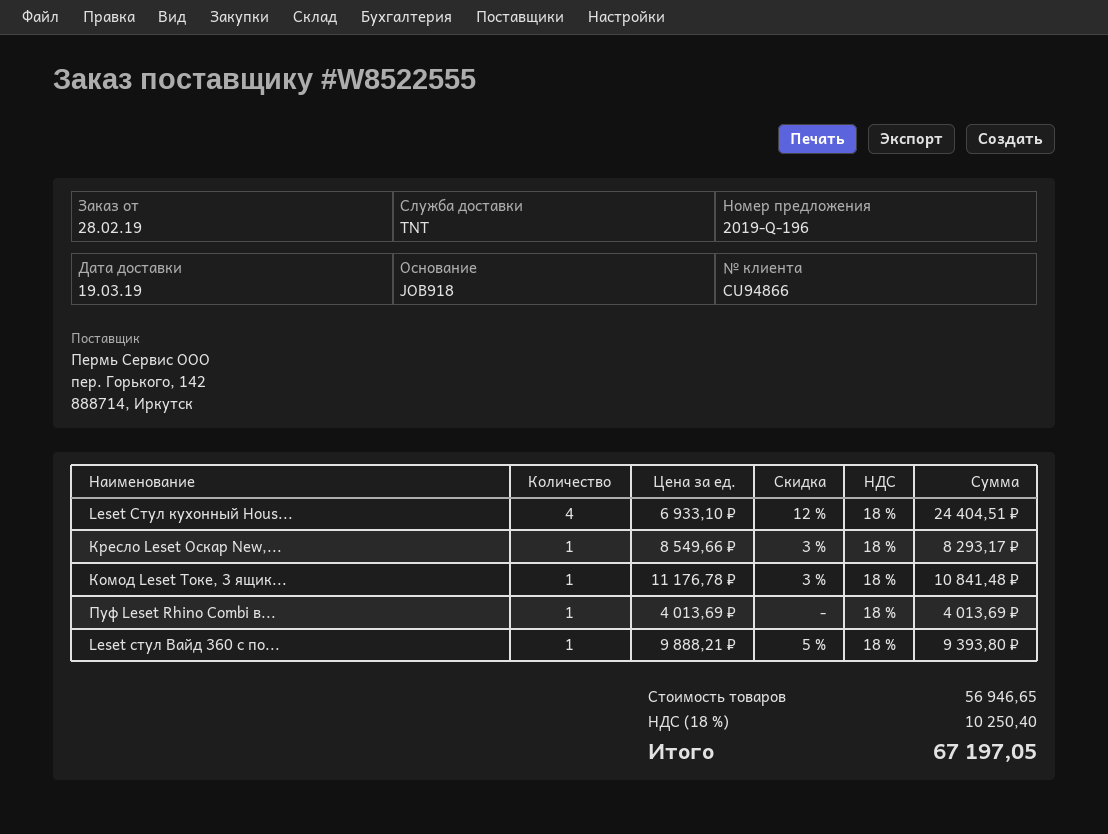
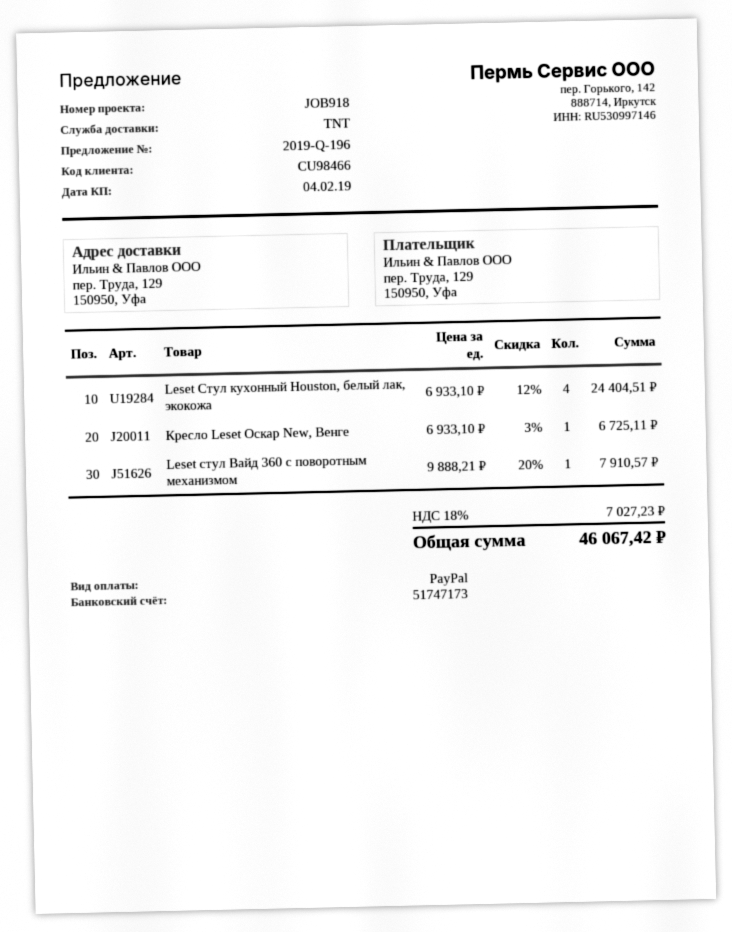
customer number: CU94866 -> CU98466
Кресло Leset Оскар New,...: 1 x 8549.66 - 3% = 8293.17 -> 1 x 6933.10 - 3% = 6725.11
Комод Leset Токе, 3 ящик...: 1 x 11176.78 - 3% = 10841.48 -> none
Пуф Leset Rhino Combi в...: 1 x 4013.69 = 4013.69 -> none
Leset стул Вайд 360 с по...: 1 x 9888.21 - 5% = 9393.80 -> 1 x 9888.21 - 20% = 7910.57
tax: 18% = 10250.40 -> 18% = 7027.23
total: 67197.05 -> 46067.42

